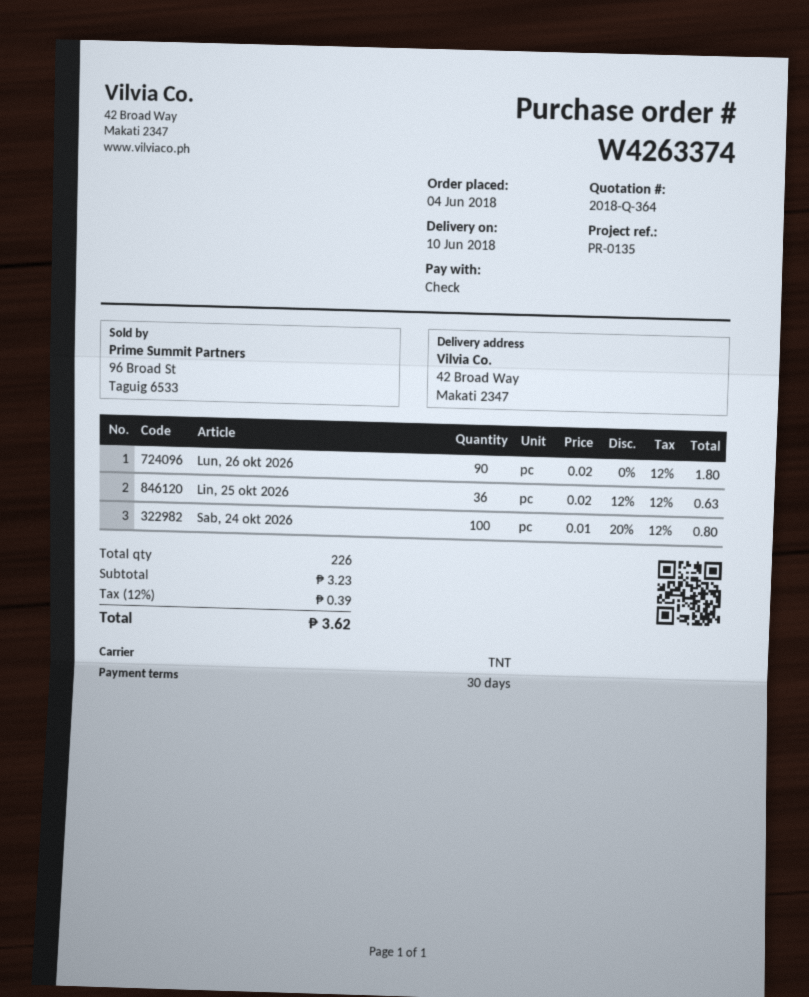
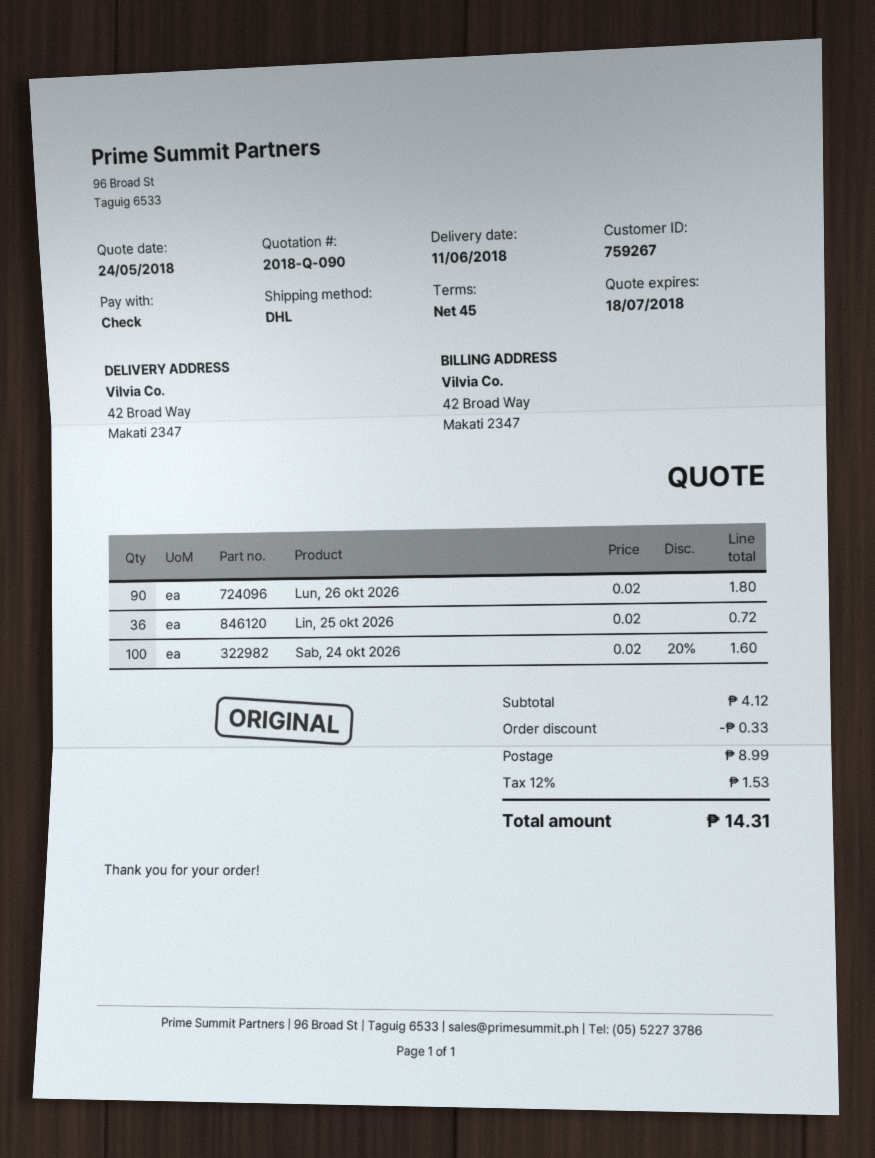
quote number: 2018-Q-364 -> 2018-Q-090
delivery date: 2018-06-10 -> 2018-06-11
payment terms: 30 days -> 45 days
shipping method: TNT -> DHL
Lin, 25 okt 2026: 36 x 0.02 - 12% = 0.63 -> 36 x 0.02 = 0.72
Sab, 24 okt 2026: 100 x 0.01 - 20% = 0.80 -> 100 x 0.02 - 20% = 1.60
subtotal: 3.23 -> 4.12
discount: none -> 0.33
shipping: none -> 8.99
tax: 12% = 0.39 -> 12% = 1.53
total: 3.62 -> 14.31

